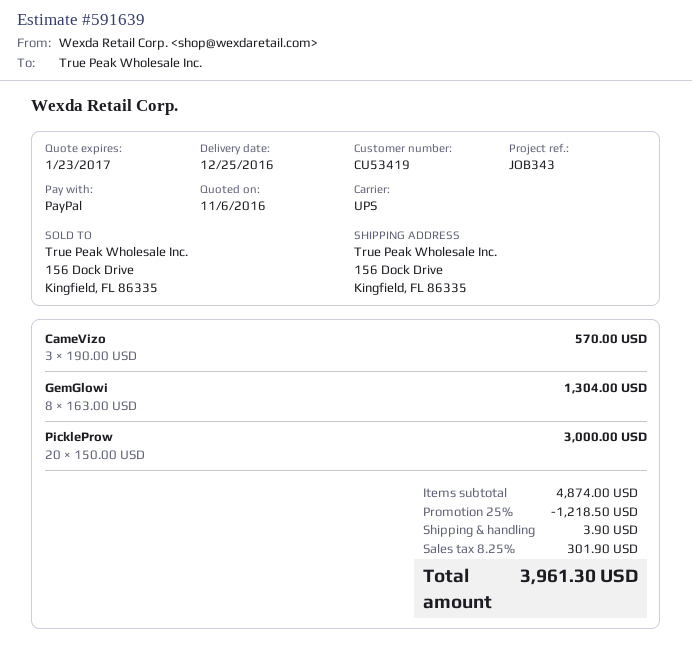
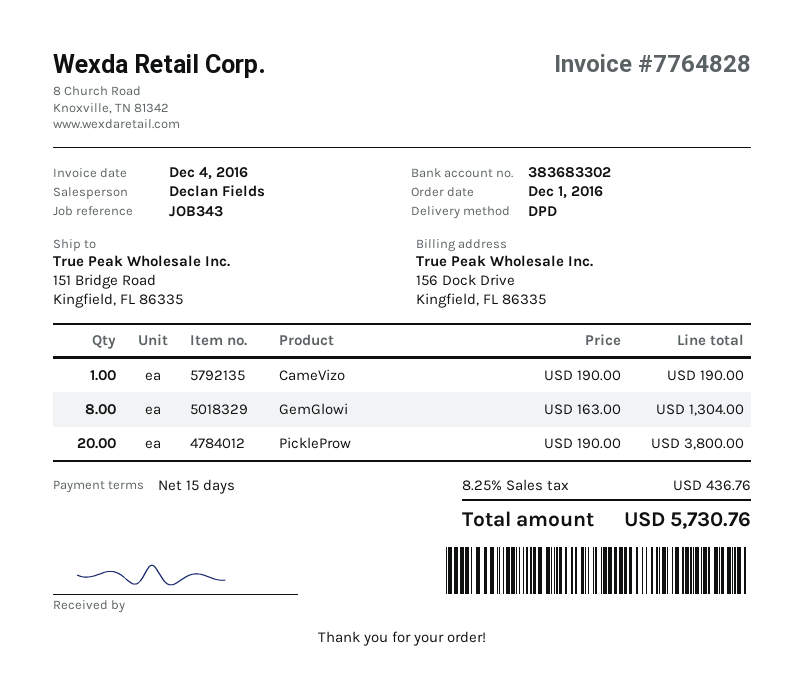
shipping method: UPS -> DPD
ship to: 156 Dock Drive, Kingfield, FL 86335 -> 151 Bridge Road, Kingfield, FL 86335
CameVizo: 3 x 190.00 = 570.00 -> 1 x 190.00 = 190.00
PickleProw: 20 x 150.00 = 3000.00 -> 20 x 190.00 = 3800.00
discount: 25% = 1218.50 -> none
shipping: 3.90 -> none
tax: 8.25% = 301.90 -> 8.25% = 436.76
total: 3961.30 -> 5730.76

